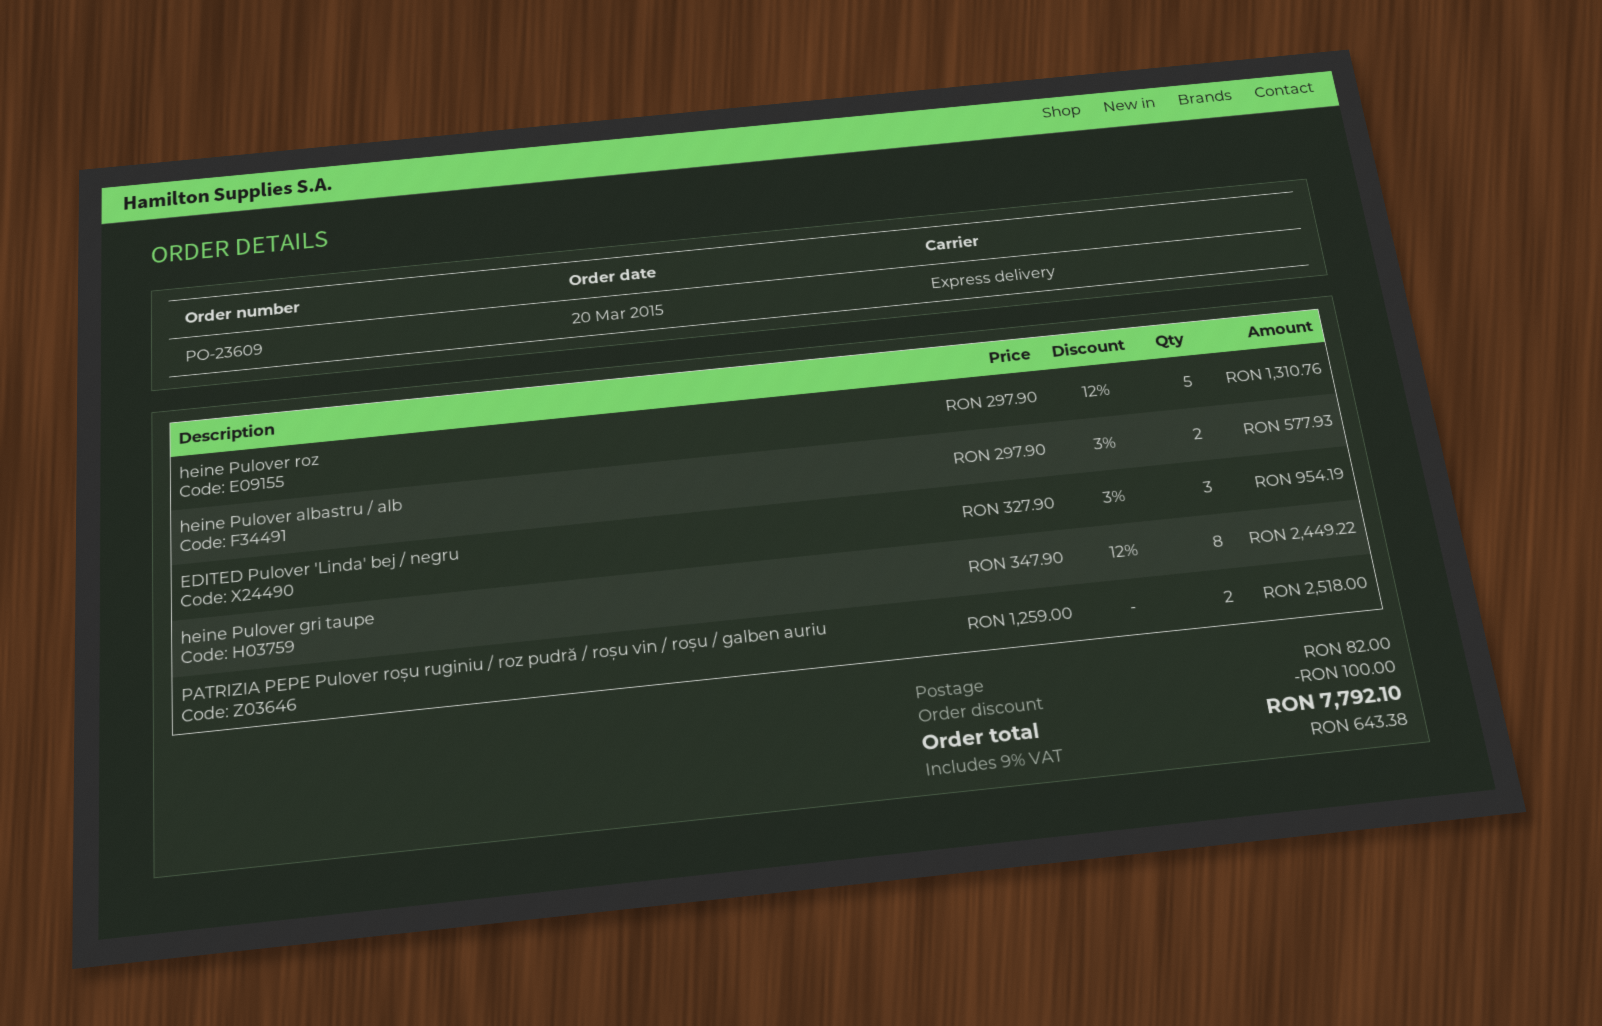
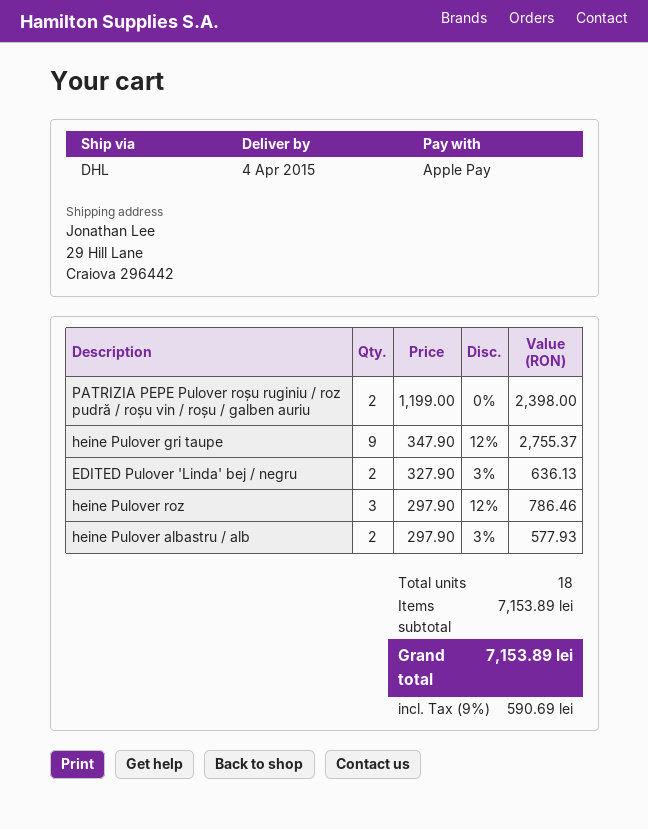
shipping method: express -> DHL
heine Pulover roz: 5 x 297.90 - 12% = 1310.76 -> 3 x 297.90 - 12% = 786.46
EDITED Pulover 'Linda' bej / negru: 3 x 327.90 - 3% = 954.19 -> 2 x 327.90 - 3% = 636.13
heine Pulover gri taupe: 8 x 347.90 - 12% = 2449.22 -> 9 x 347.90 - 12% = 2755.37
PATRIZIA PEPE Pulover roșu ruginiu / roz pudră / roșu vin / roșu / galben auriu: 2 x 1259.00 = 2518.00 -> 2 x 1199.00 = 2398.00
discount: 100.00 -> none
shipping: 82.00 -> none
tax: 9% = 643.38 -> 9% = 590.69
total: 7792.10 -> 7153.89

